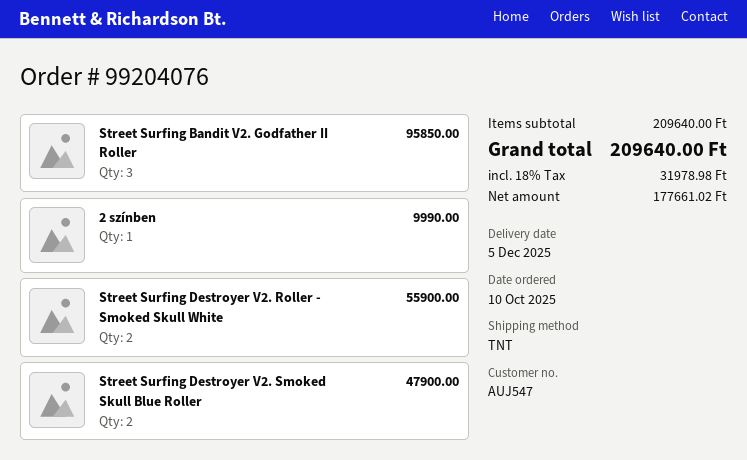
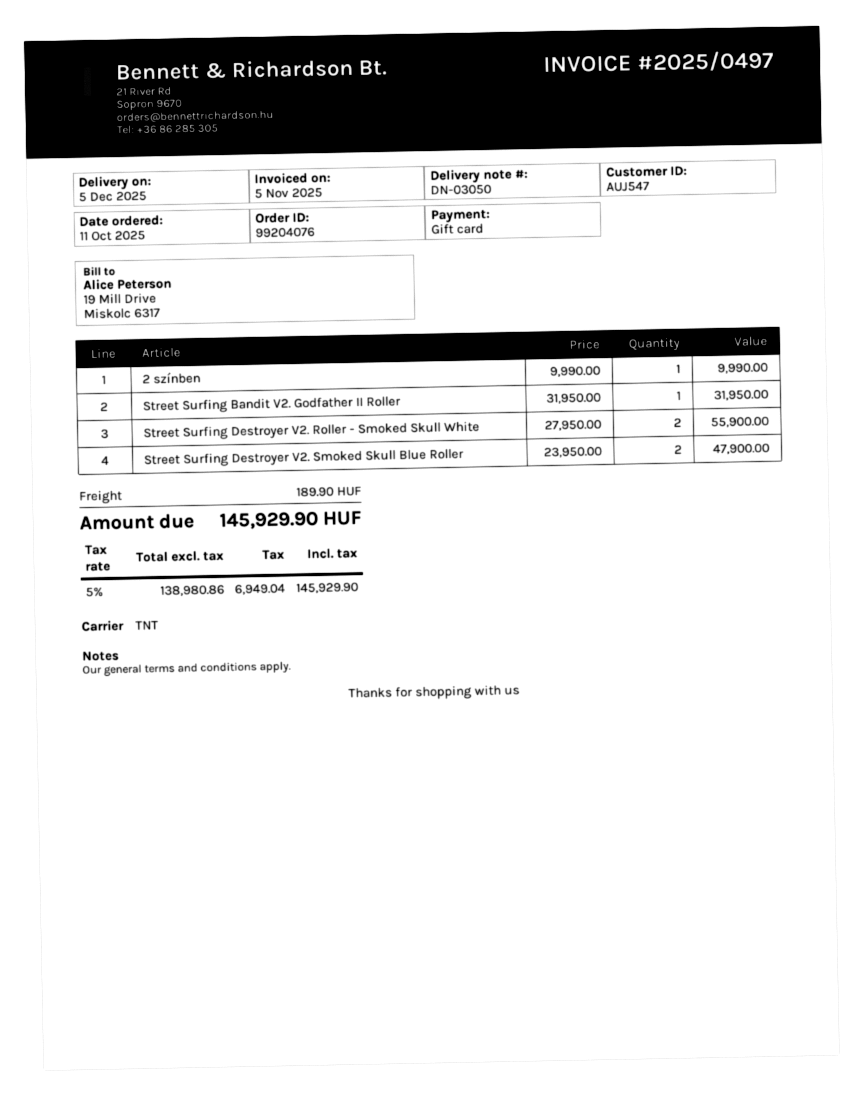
order date: 2025-10-10 -> 2025-10-11
Street Surfing Bandit V2. Godfather II Roller: 3 for 95850.00 -> 1 for 31950.00
shipping: none -> 189.90
net: 177661.02 -> 138980.86
tax: 18% = 31978.98 -> 5% = 6949.04
total: 209640.00 -> 145929.90

